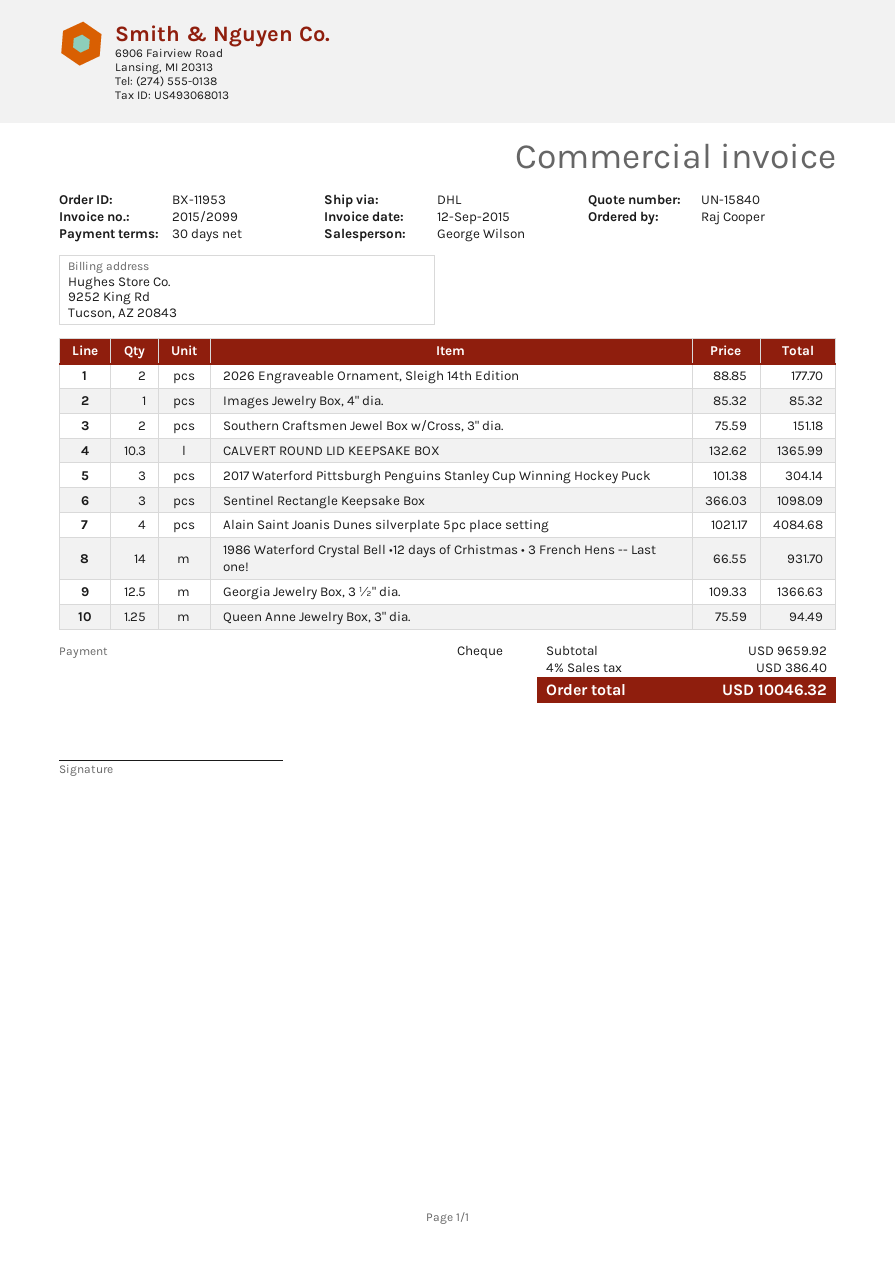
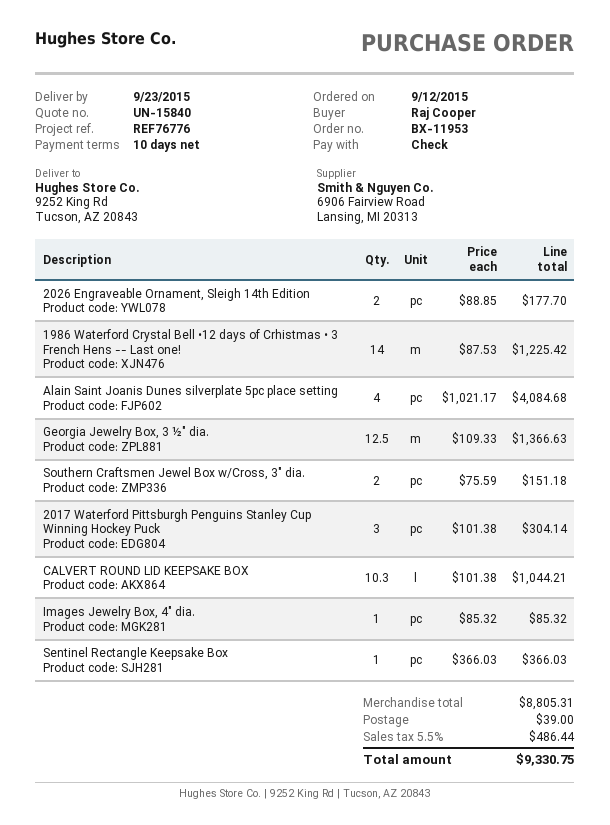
payment terms: 30 days -> 10 days
CALVERT ROUND LID KEEPSAKE BOX: 10.3 x 132.62 = 1365.99 -> 10.3 x 101.38 = 1044.21
Sentinel Rectangle Keepsake Box: 3 x 366.03 = 1098.09 -> 1 x 366.03 = 366.03
1986 Waterford Crystal Bell •12 days of Crhistmas • 3 French Hens -- Last one!: 14 x 66.55 = 931.70 -> 14 x 87.53 = 1225.42
Queen Anne Jewelry Box, 3" dia.: 1.25 x 75.59 = 94.49 -> none
subtotal: 9659.92 -> 8805.31
shipping: none -> 39.00
tax: 4% = 386.40 -> 5.5% = 486.44
total: 10046.32 -> 9330.75

